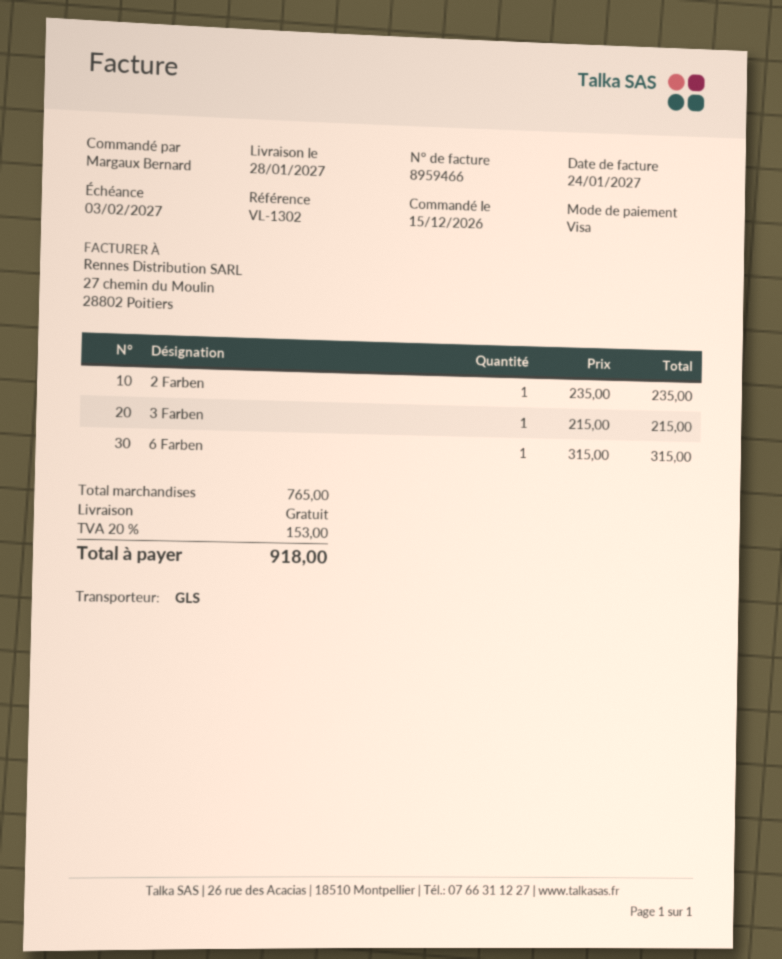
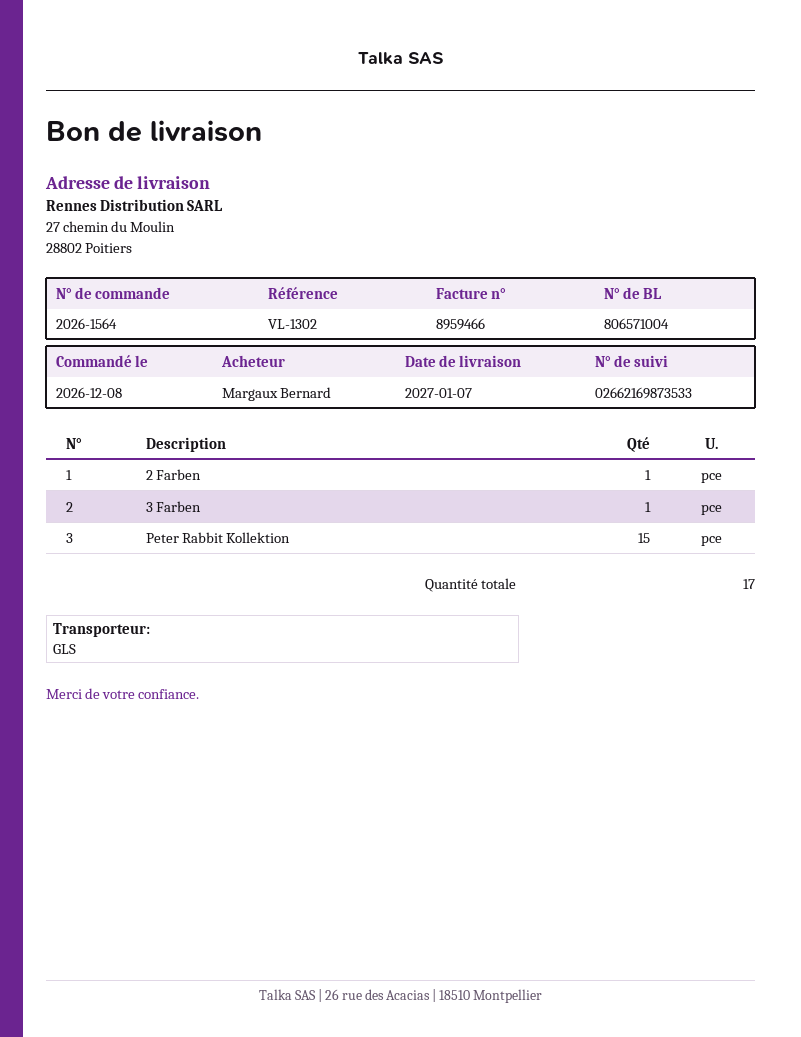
order date: 2026-12-15 -> 2026-12-08
delivery date: 2027-01-28 -> 2027-01-07
6 Farben: 1 -> none
Peter Rabbit Kollektion: none -> 15

